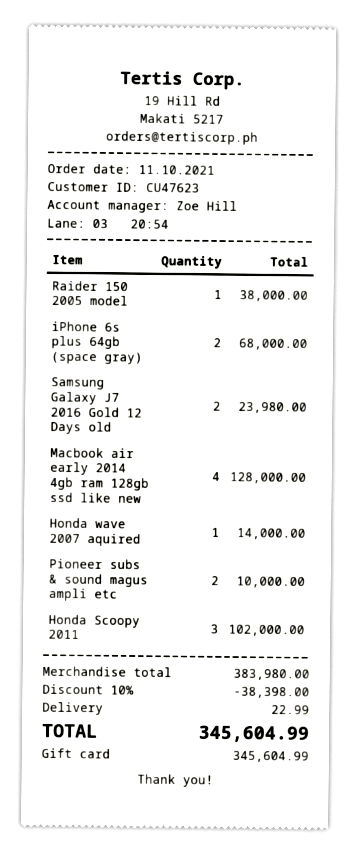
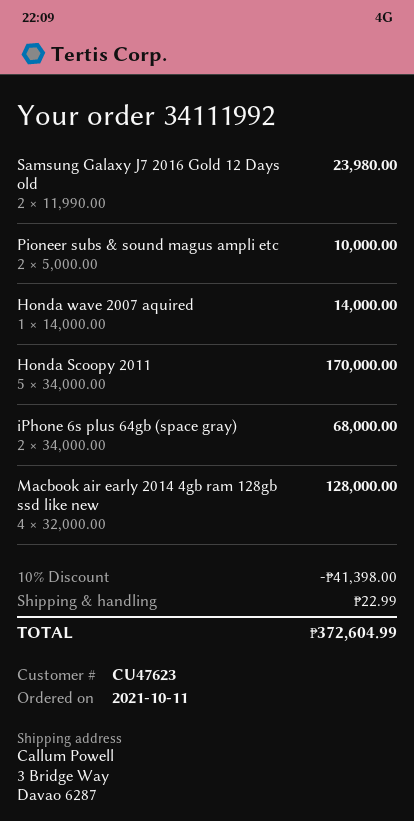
Raider 150 2005 model: 1 for 38000.00 -> none
Honda Scoopy 2011: 3 for 102000.00 -> 5 for 170000.00
discount: 10% = 38398.00 -> 10% = 41398.00
total: 345604.99 -> 372604.99

